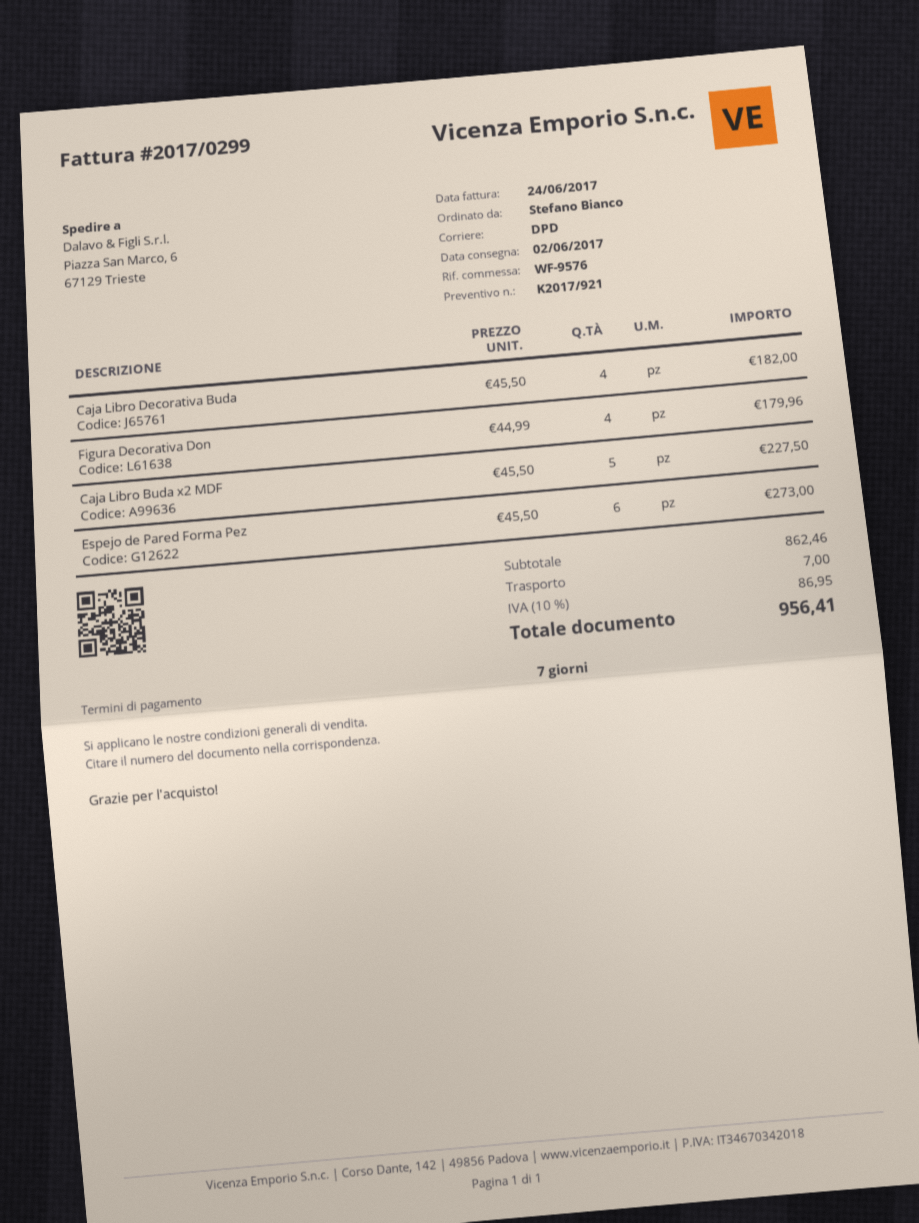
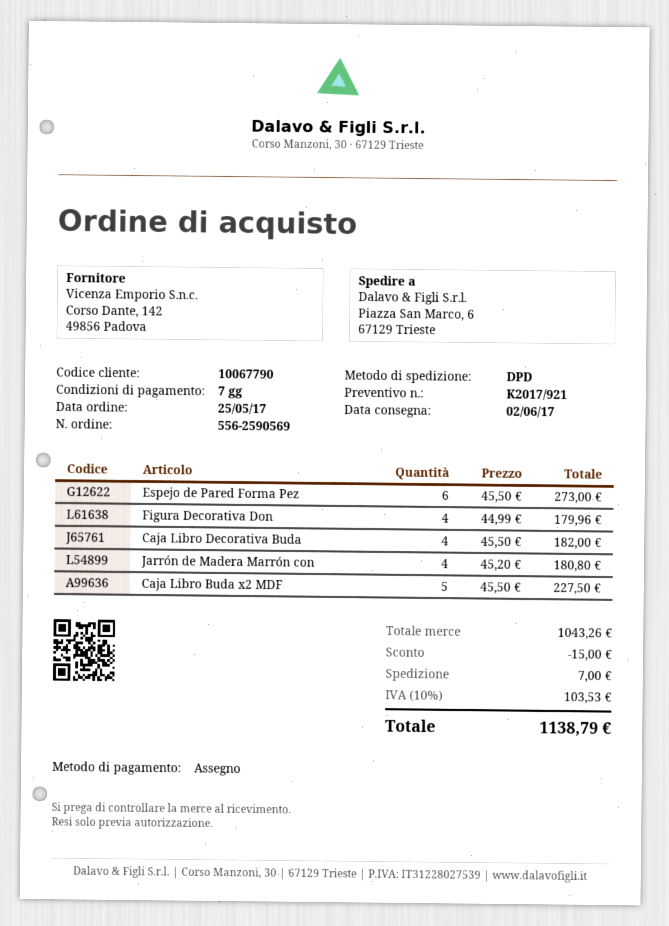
Jarrón de Madera Marrón con: none -> 4 x 45.20 = 180.80
subtotal: 862.46 -> 1043.26
discount: none -> 15.00
tax: 10% = 86.95 -> 10% = 103.53
total: 956.41 -> 1138.79

